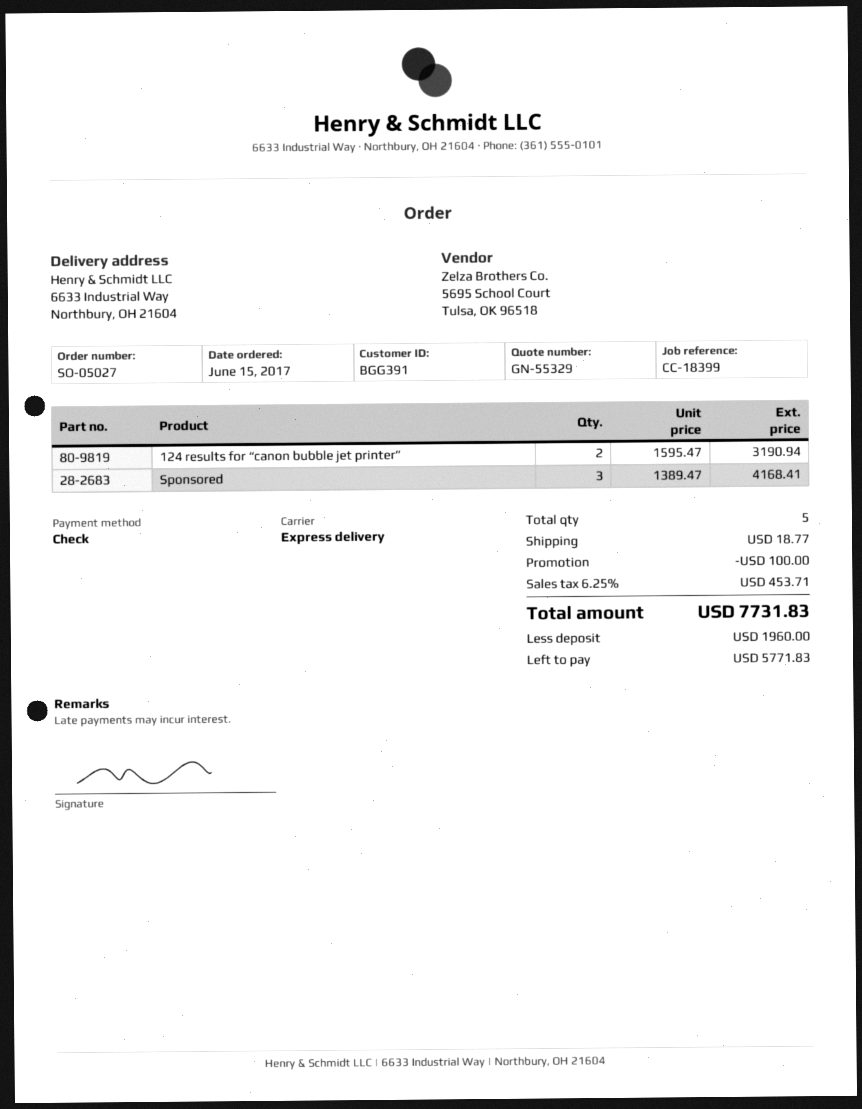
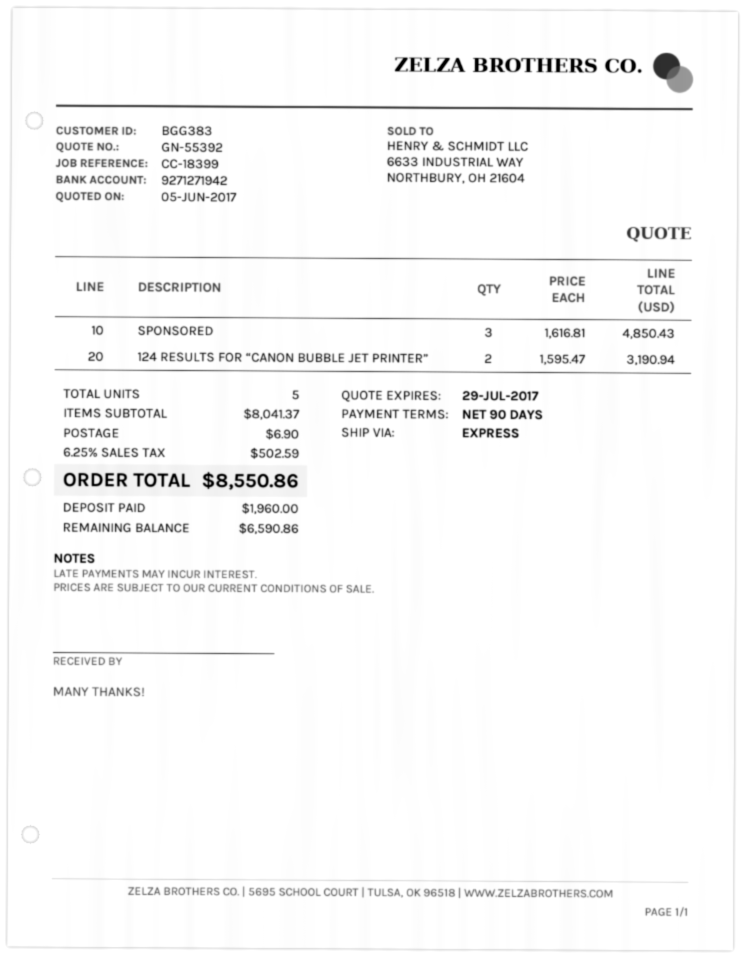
quote number: GN-55329 -> GN-55392
customer number: BGG391 -> BGG383
Sponsored: 3 x 1389.47 = 4168.41 -> 3 x 1616.81 = 4850.43
discount: 100.00 -> none
shipping: 18.77 -> 6.90
tax: 6.25% = 453.71 -> 6.25% = 502.59
total: 7731.83 -> 8550.86
balance: 5771.83 -> 6590.86

